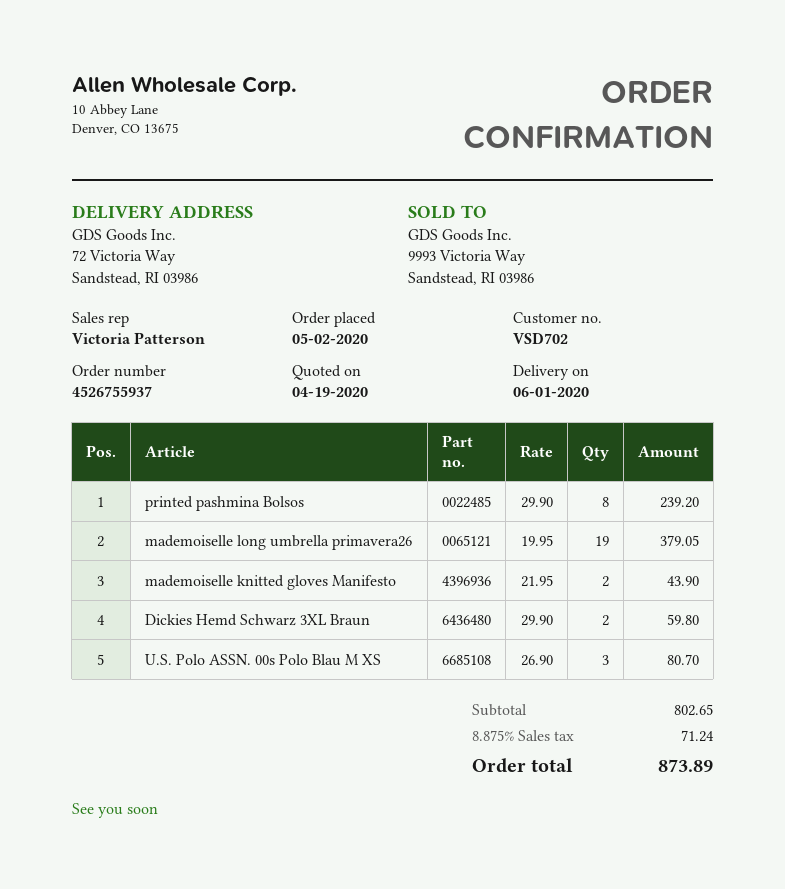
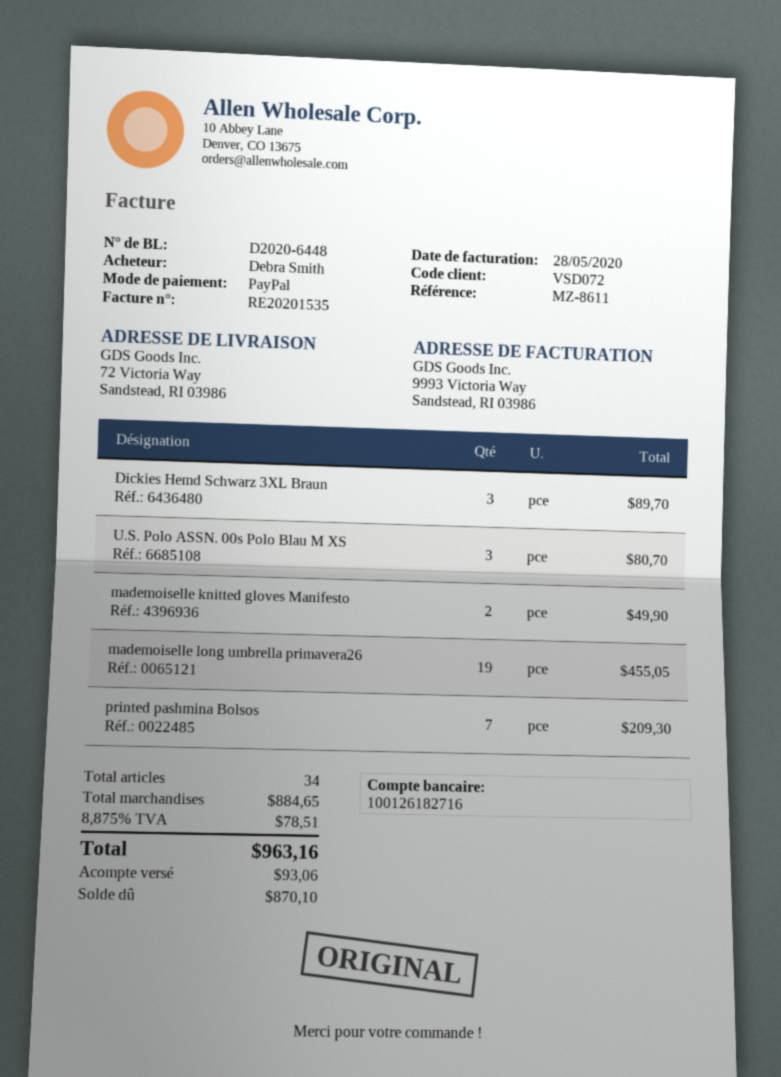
customer number: VSD702 -> VSD072
printed pashmina Bolsos: 8 for 239.20 -> 7 for 209.30
mademoiselle long umbrella primavera26: 19 for 379.05 -> 19 for 455.05
mademoiselle knitted gloves Manifesto: 2 for 43.90 -> 2 for 49.90
Dickies Hemd Schwarz 3XL Braun: 2 for 59.80 -> 3 for 89.70
subtotal: 802.65 -> 884.65
tax: 8.875% = 71.24 -> 8.875% = 78.51
total: 873.89 -> 963.16

